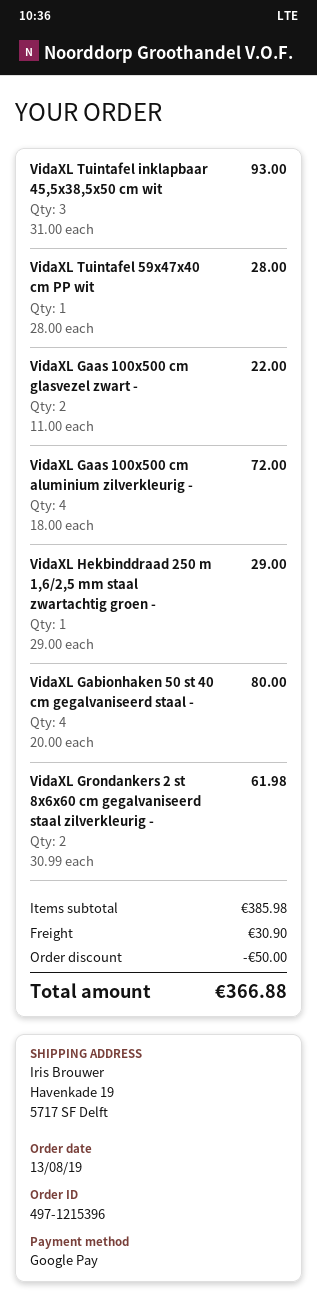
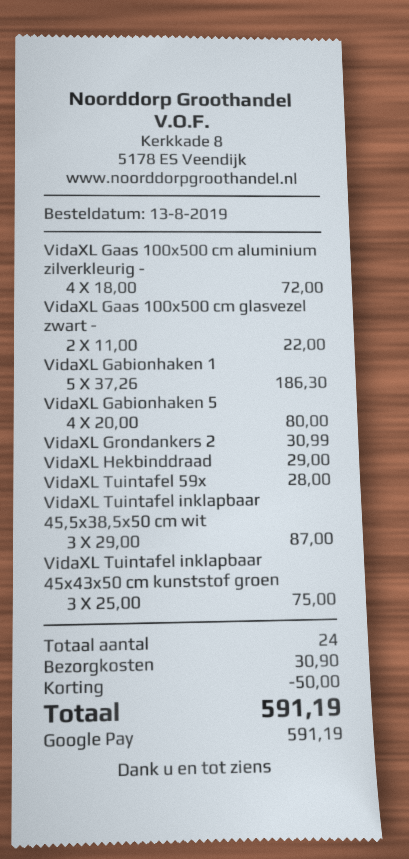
VidaXL Tuintafel inklapbaar 45,5x38,5x50 cm wit: 3 x 31.00 = 93.00 -> 3 x 29.00 = 87.00
VidaXL Grondankers 2 st 8x6x60 cm gegalvaniseerd staal zilverkleurig -: 2 x 30.99 = 61.98 -> 1 x 30.99 = 30.99
VidaXL Gabionhaken 1: none -> 5 x 37.26 = 186.30
VidaXL Tuintafel inklapbaar 45x43x50 cm kunststof groen: none -> 3 x 25.00 = 75.00
total: 366.88 -> 591.19

